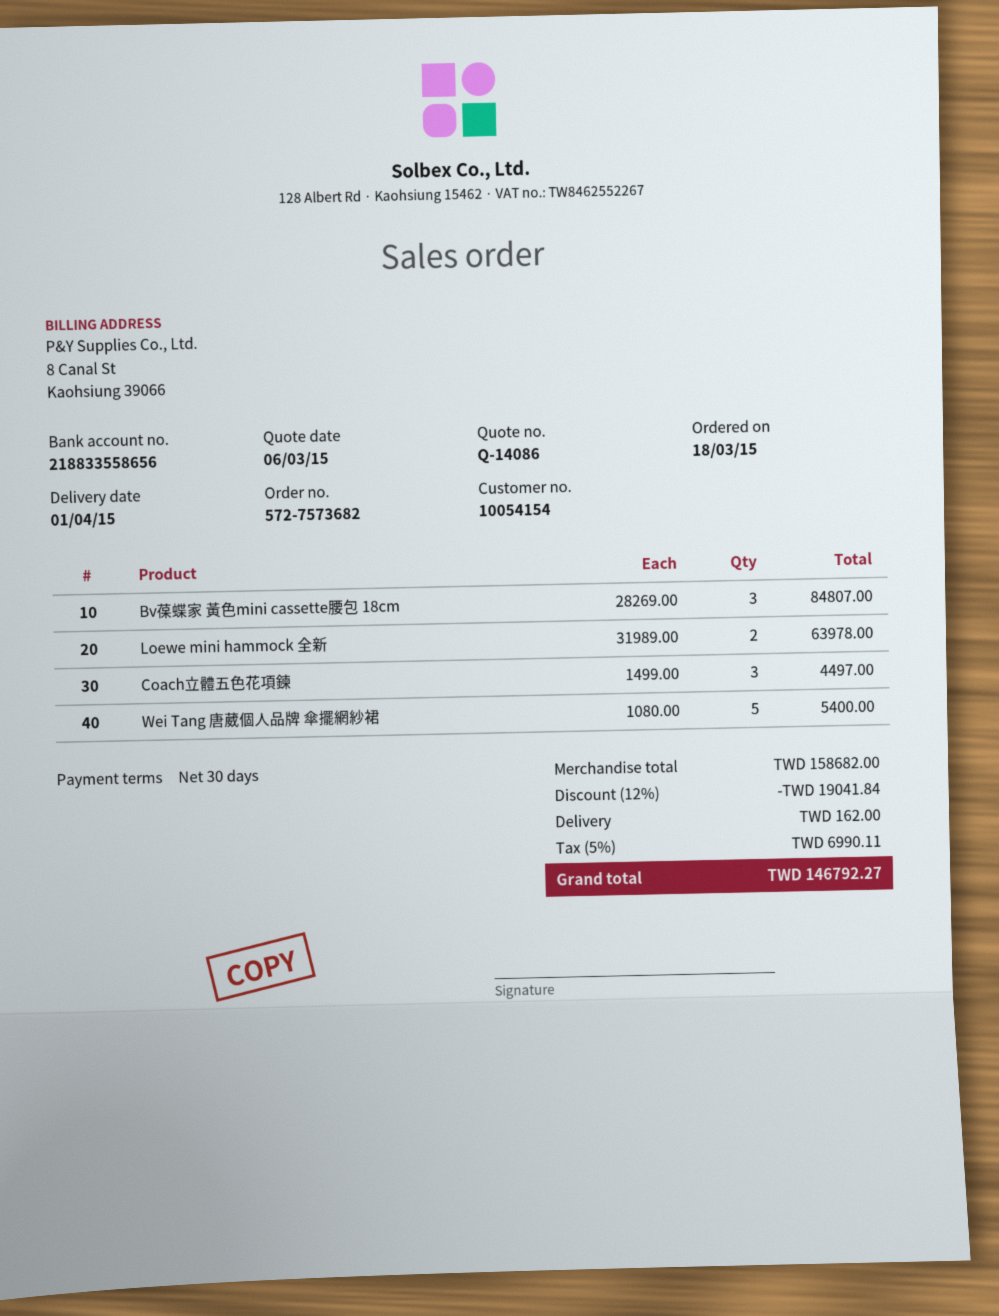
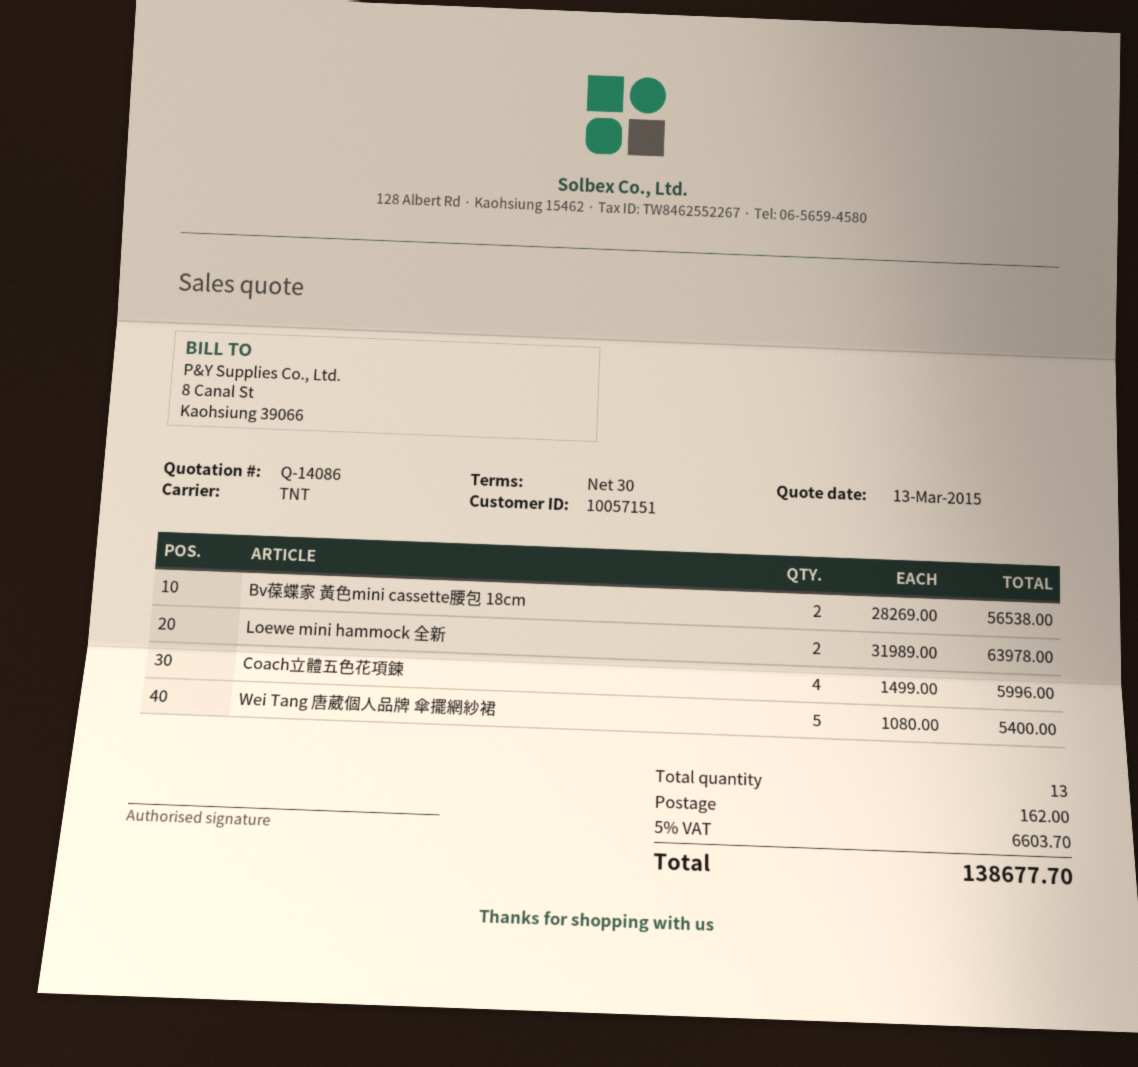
quote date: 2015-03-06 -> 2015-03-13
customer number: 10054154 -> 10057151
Bv葆蝶家 黃色mini cassette腰包 18cm: 3 x 28269.00 = 84807.00 -> 2 x 28269.00 = 56538.00
Coach立體五色花項鍊: 3 x 1499.00 = 4497.00 -> 4 x 1499.00 = 5996.00
discount: 12% = 19041.84 -> none
tax: 5% = 6990.11 -> 5% = 6603.70
total: 146792.27 -> 138677.70

